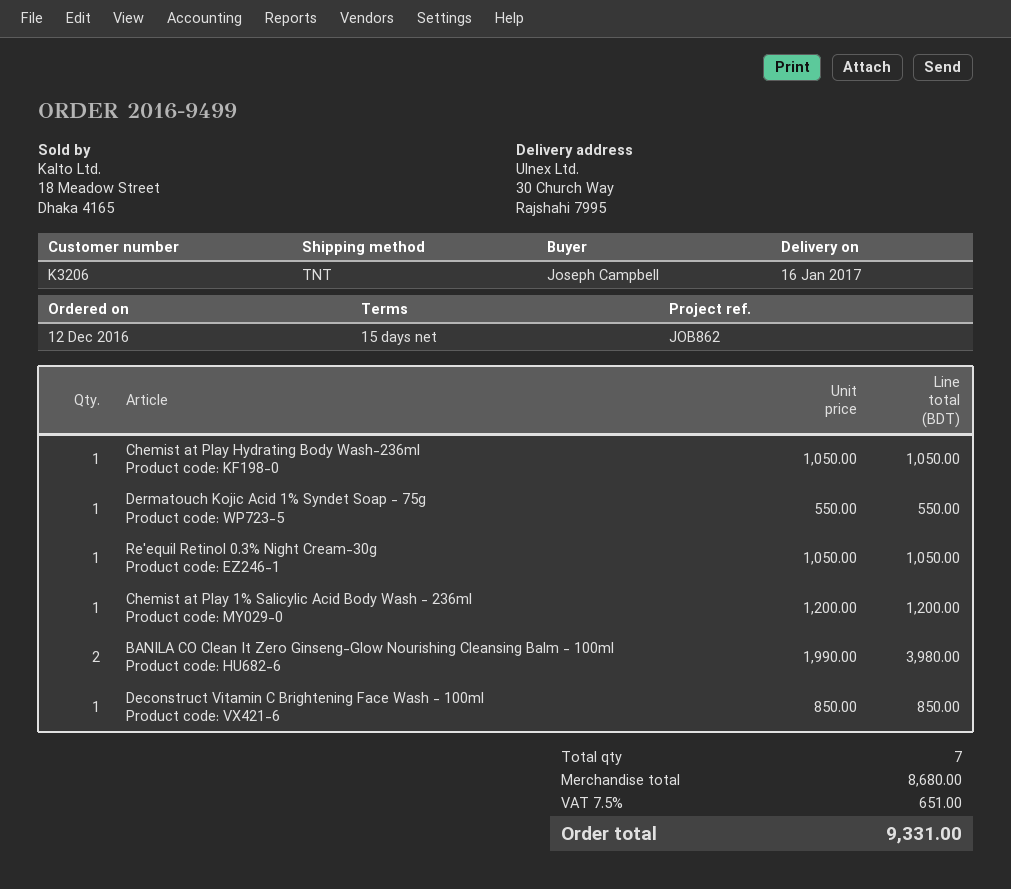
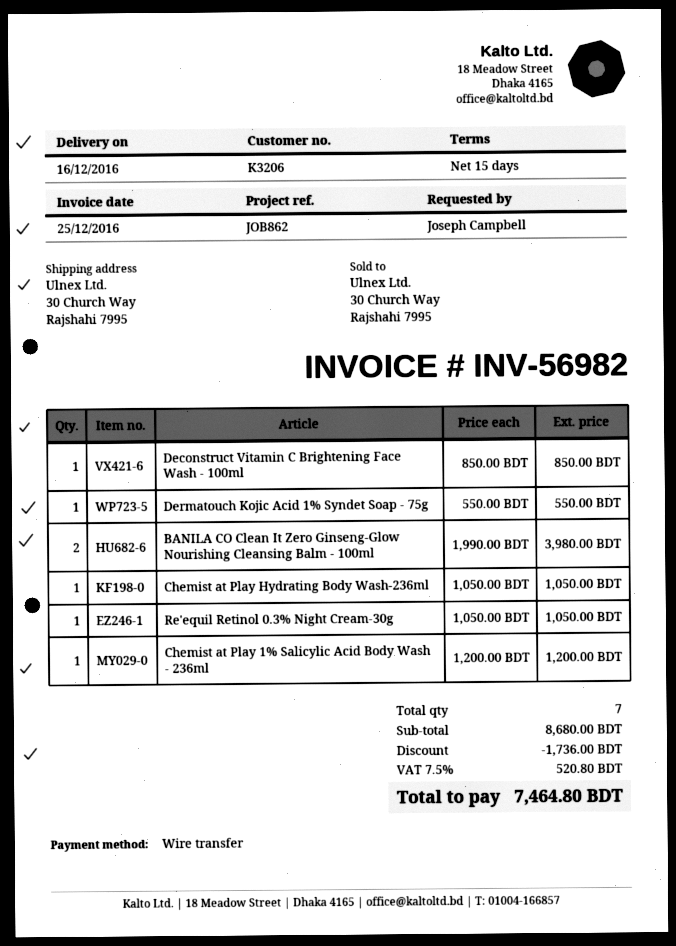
delivery date: 2017-01-16 -> 2016-12-16
discount: none -> 1736.00
tax: 7.5% = 651.00 -> 7.5% = 520.80
total: 9331.00 -> 7464.80

